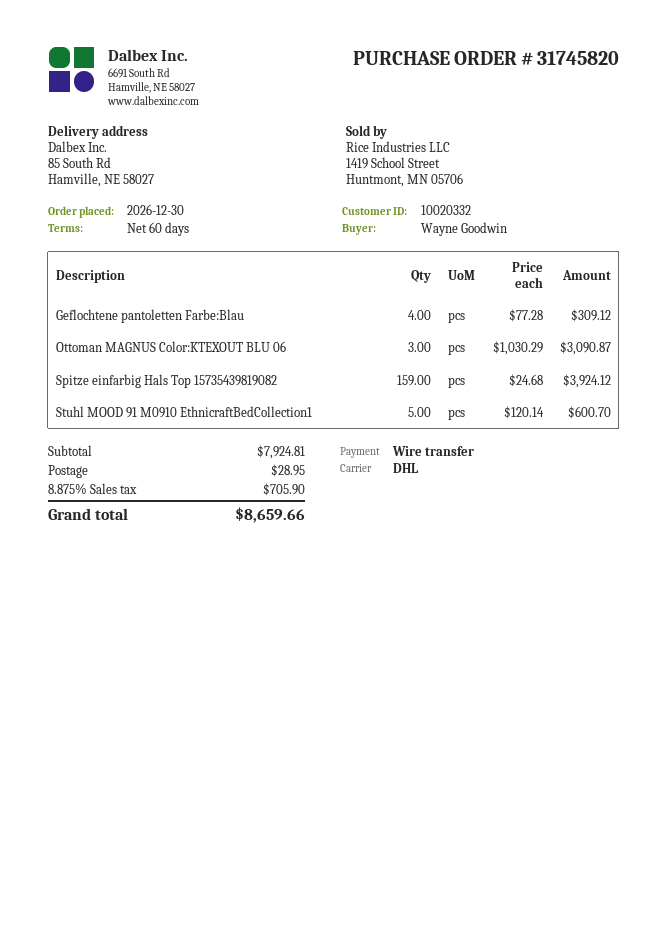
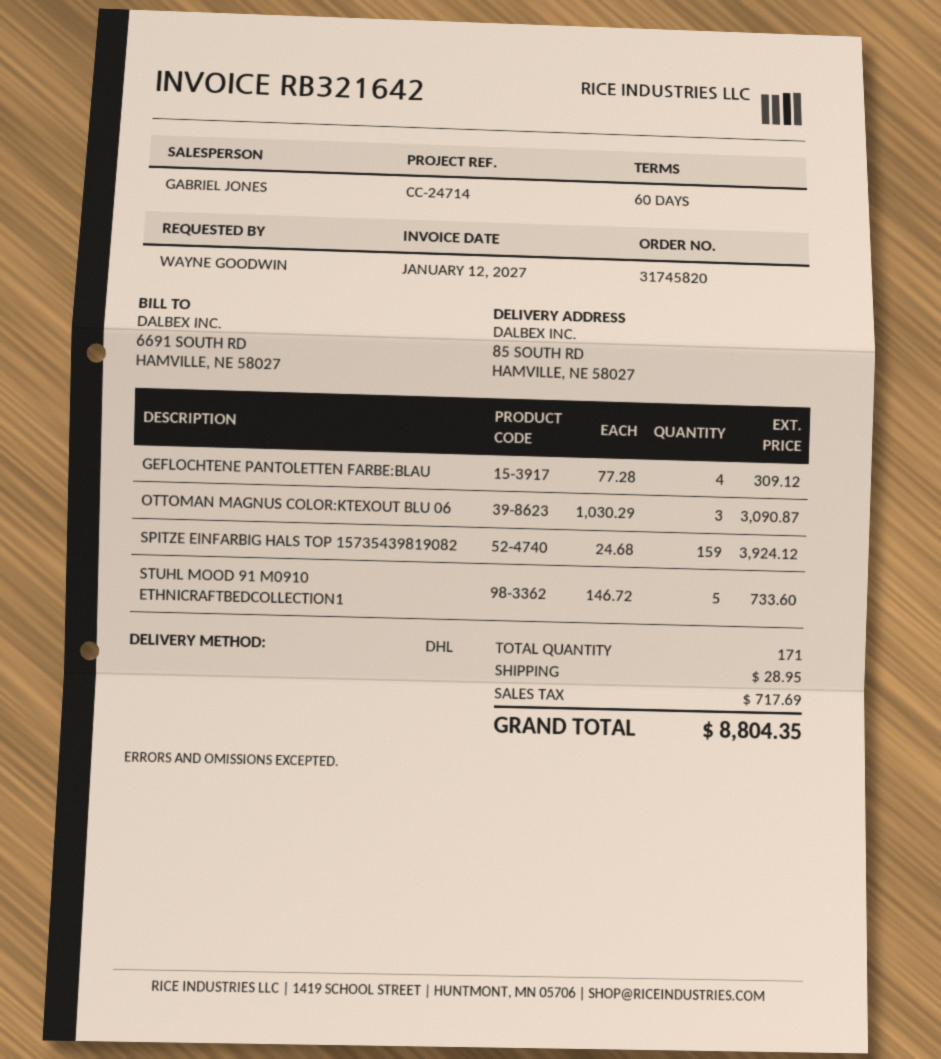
Stuhl MOOD 91 M0910 EthnicraftBedCollection1: 5 x 120.14 = 600.70 -> 5 x 146.72 = 733.60
tax: 705.90 -> 717.69
total: 8659.66 -> 8804.35

